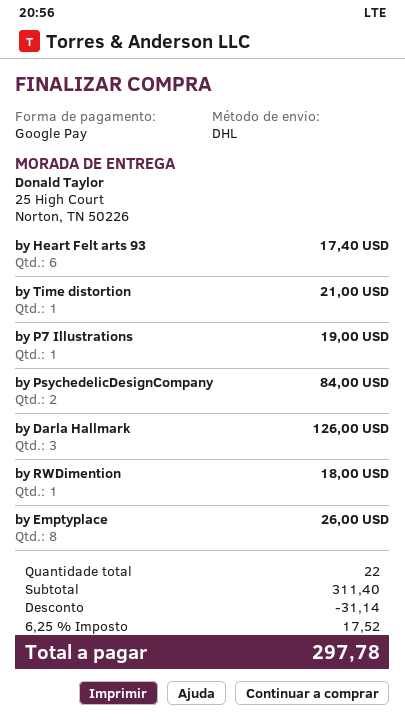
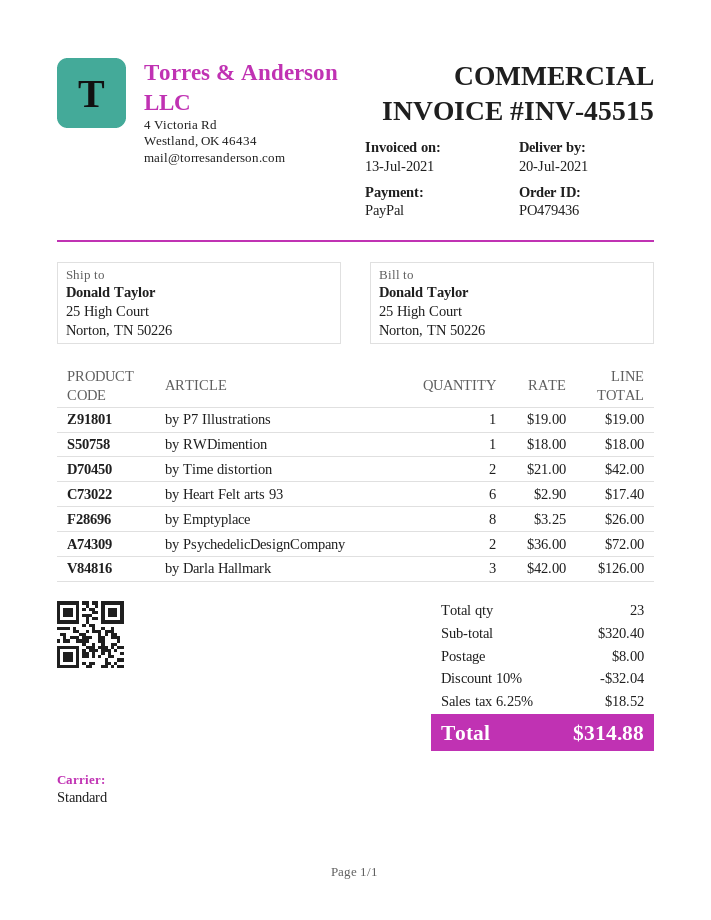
payment method: Google Pay -> PayPal
shipping method: DHL -> standard
by Time distortion: 1 for 21.00 -> 2 for 42.00
by PsychedelicDesignCompany: 2 for 84.00 -> 2 for 72.00
total quantity: 22 -> 23
subtotal: 311.40 -> 320.40
discount: 31.14 -> 32.04
shipping: none -> 8.00
tax: 6.25% = 17.52 -> 6.25% = 18.52
total: 297.78 -> 314.88

